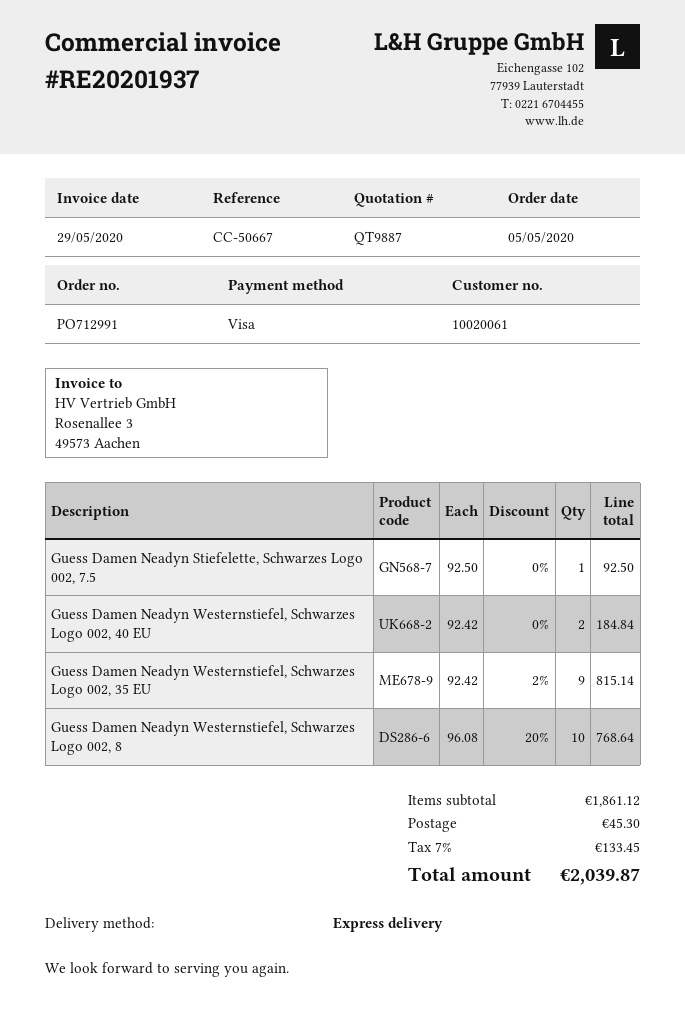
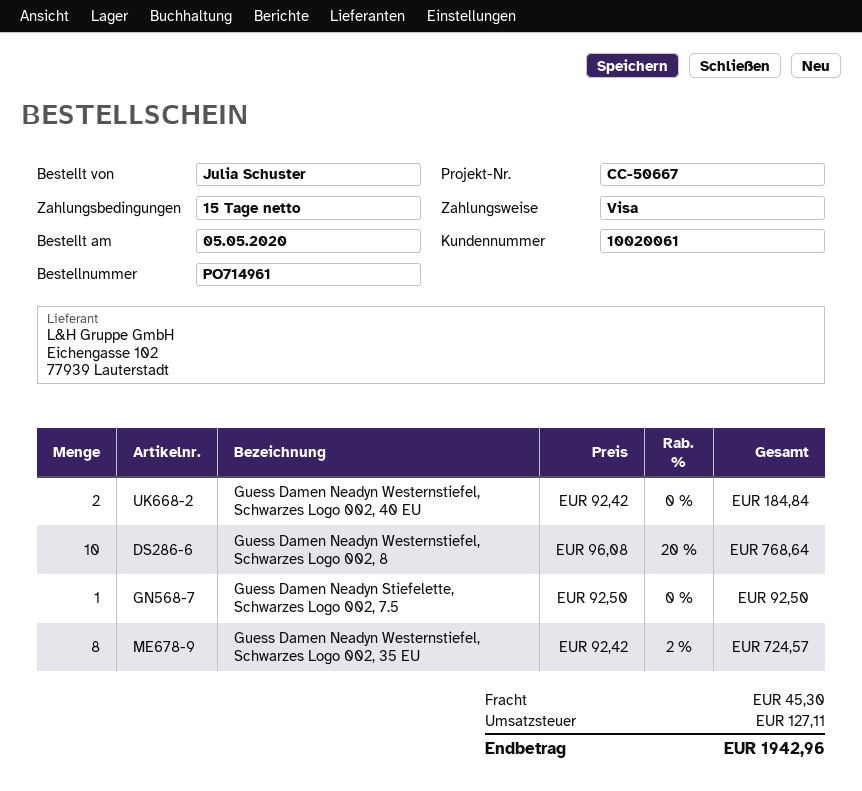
order number: PO712991 -> PO714961
Guess Damen Neadyn Westernstiefel, Schwarzes Logo 002, 35 EU: 9 x 92.42 - 2% = 815.14 -> 8 x 92.42 - 2% = 724.57
tax: 133.45 -> 127.11
total: 2039.87 -> 1942.96

